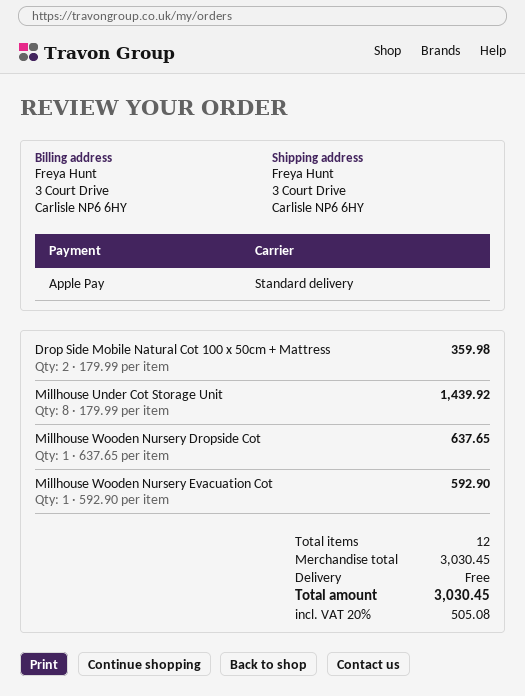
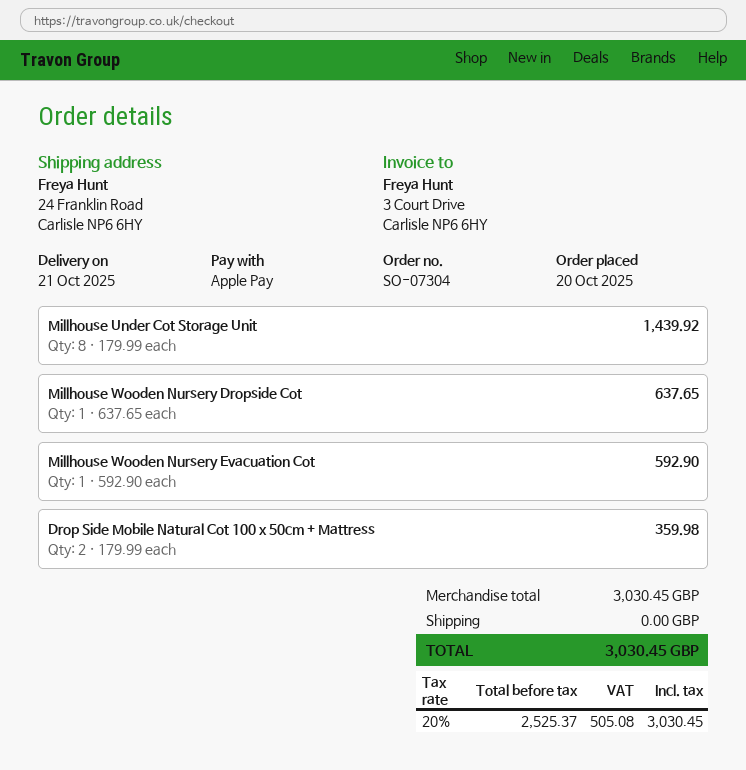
ship to: 3 Court Drive, Carlisle NP6 6HY -> 24 Franklin Road, Carlisle NP6 6HY

